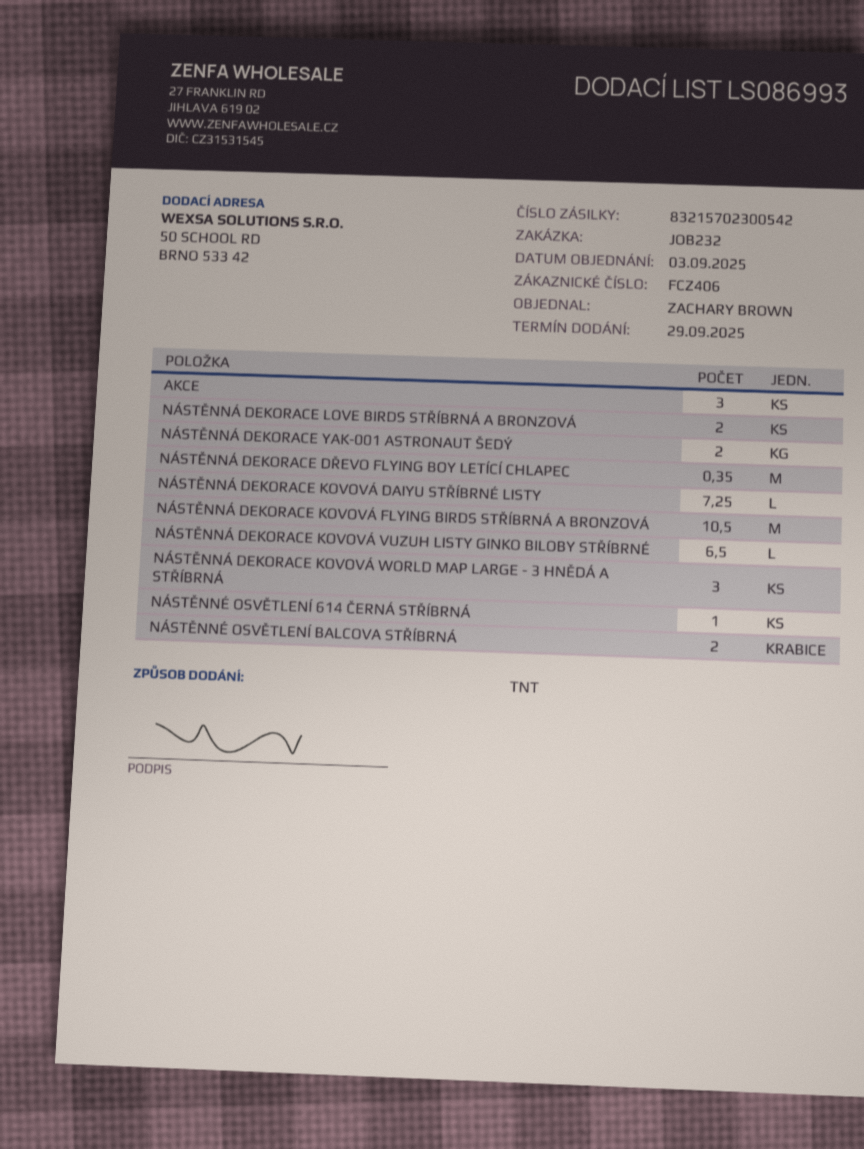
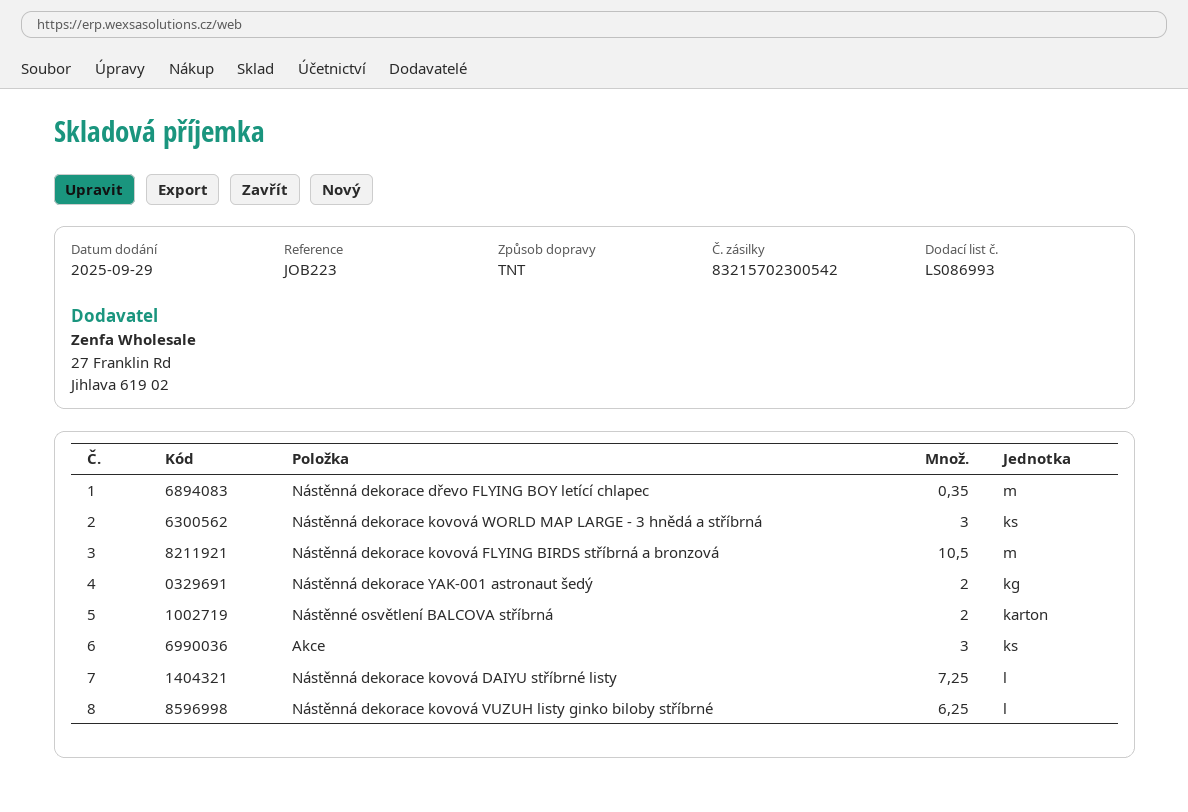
reference: JOB232 -> JOB223
NÁSTĚNNÁ DEKORACE LOVE BIRDS STŘÍBRNÁ A BRONZOVÁ: 2 -> none
NÁSTĚNNÁ DEKORACE KOVOVÁ VUZUH LISTY GINKO BILOBY STŘÍBRNÉ: 6.5 -> 6.25
NÁSTĚNNÉ OSVĚTLENÍ 614 ČERNÁ STŘÍBRNÁ: 1 -> none

